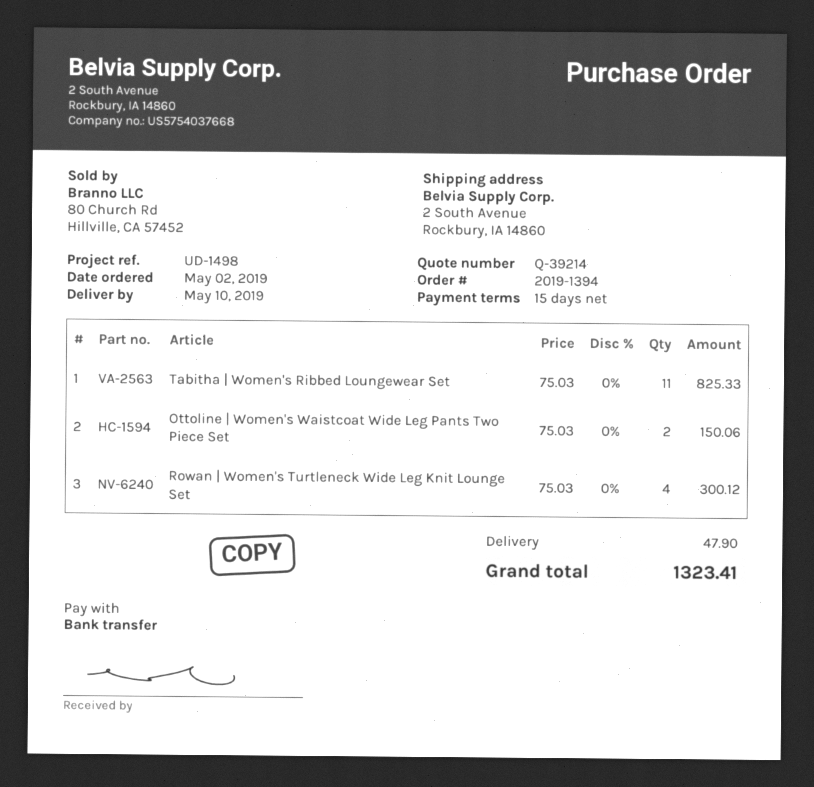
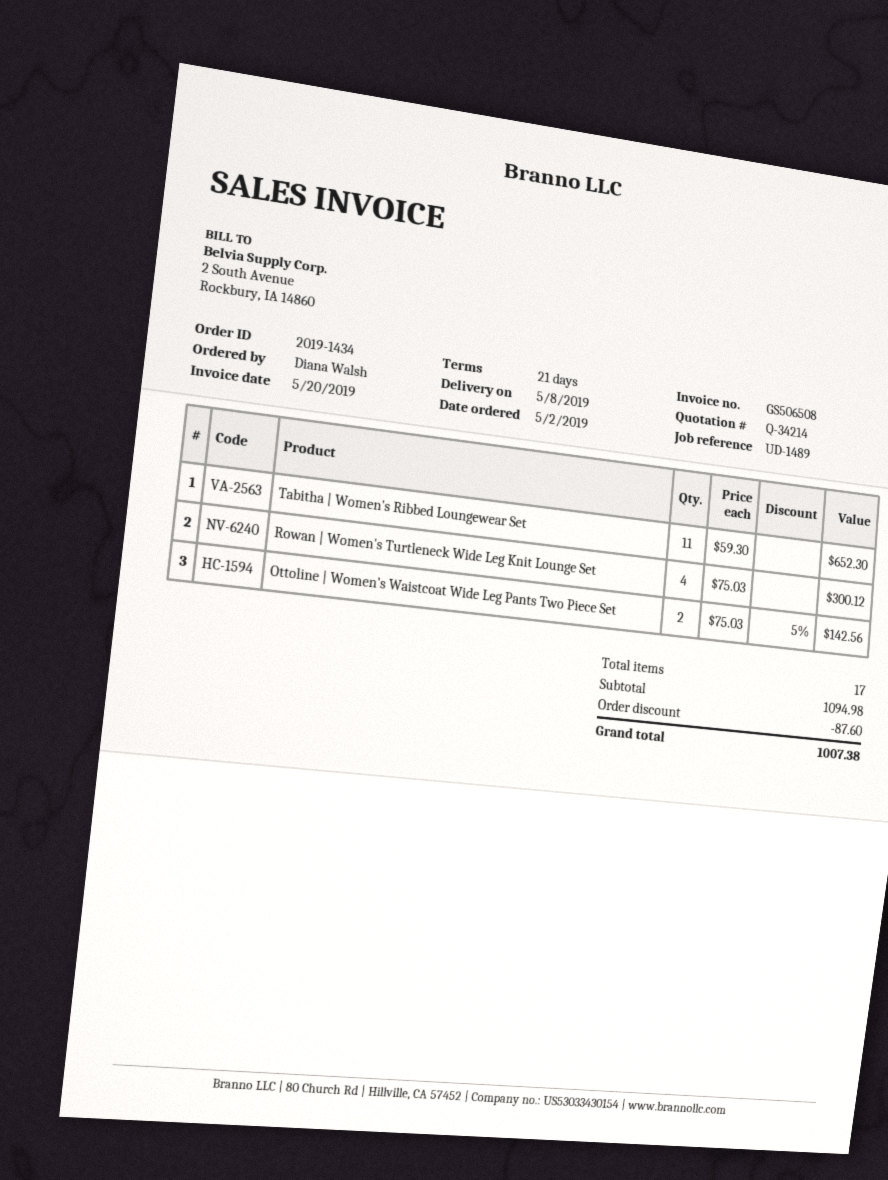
quote number: Q-39214 -> Q-34214
order number: 2019-1394 -> 2019-1434
delivery date: 2019-05-10 -> 2019-05-08
payment terms: 15 days -> 21 days
reference: UD-1498 -> UD-1489
Tabitha | Women's Ribbed Loungewear Set: 11 x 75.03 = 825.33 -> 11 x 59.30 = 652.30
Ottoline | Women's Waistcoat Wide Leg Pants Two Piece Set: 2 x 75.03 = 150.06 -> 2 x 75.03 - 5% = 142.56
discount: none -> 87.60
shipping: 47.90 -> none
total: 1323.41 -> 1007.38

